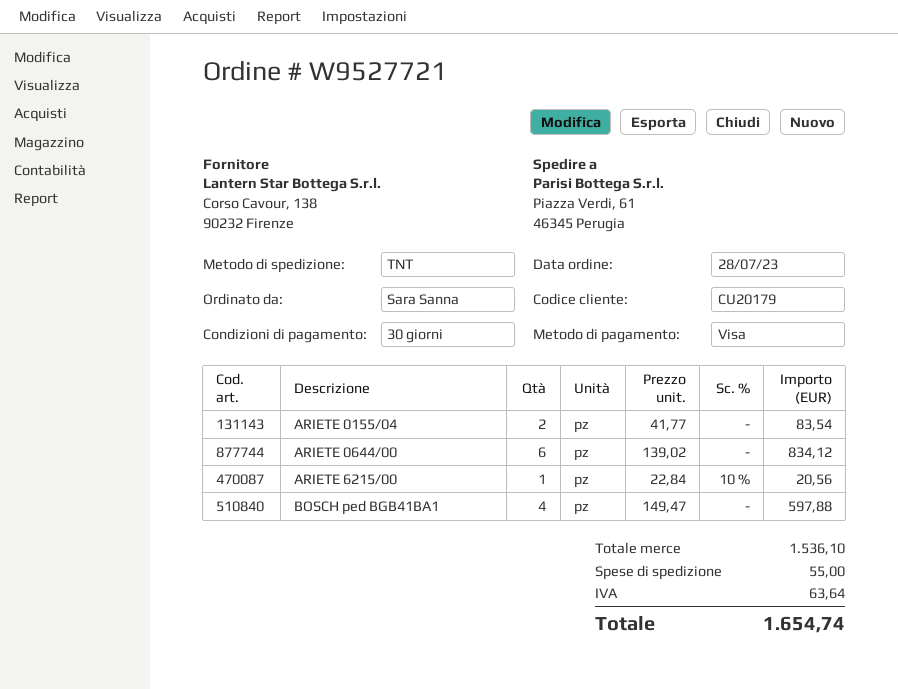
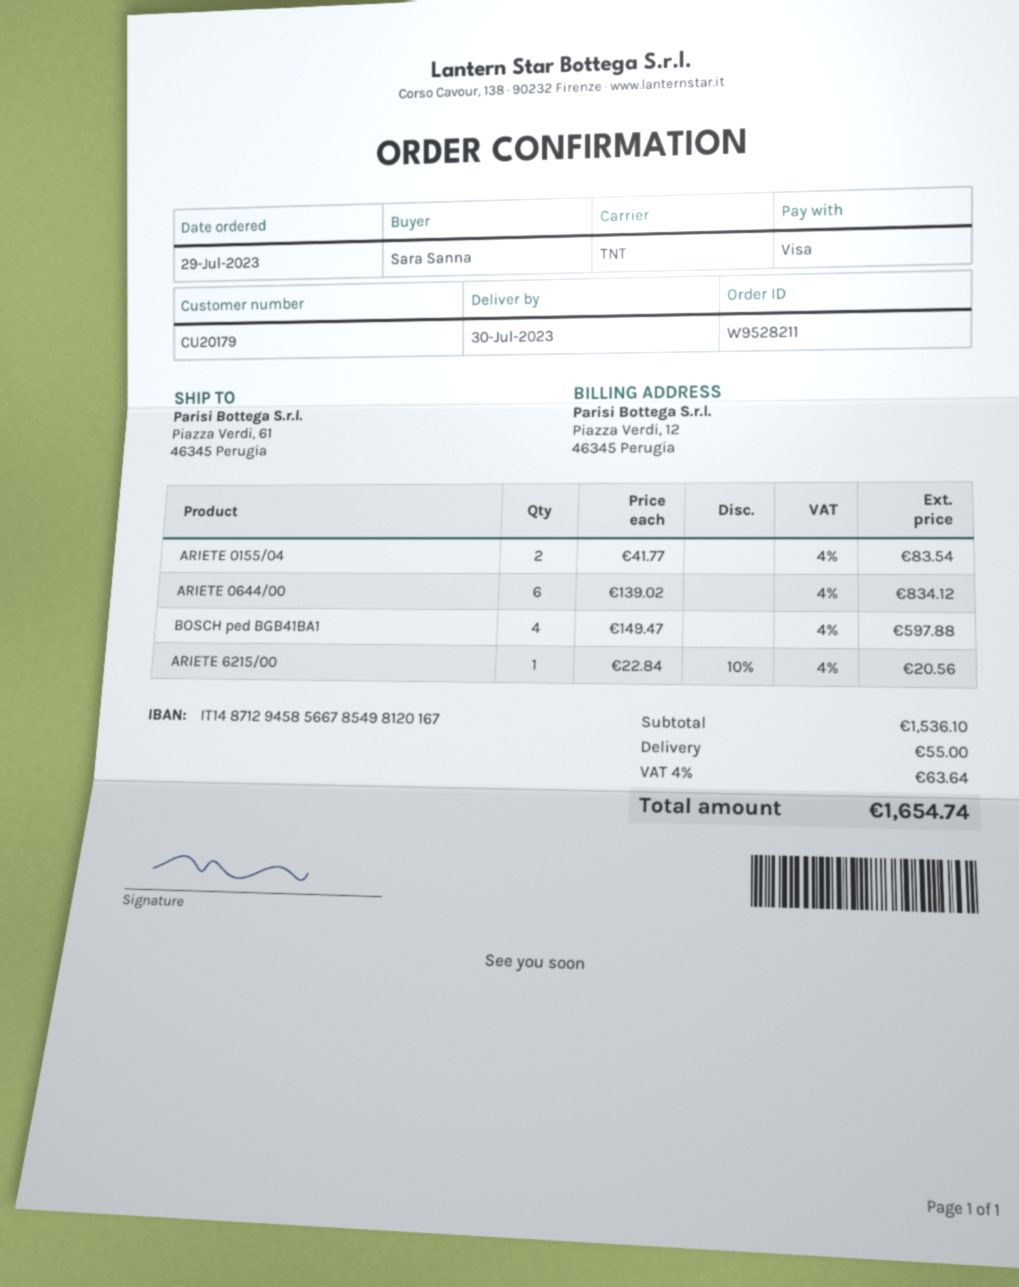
order number: W9527721 -> W9528211
order date: 2023-07-28 -> 2023-07-29

